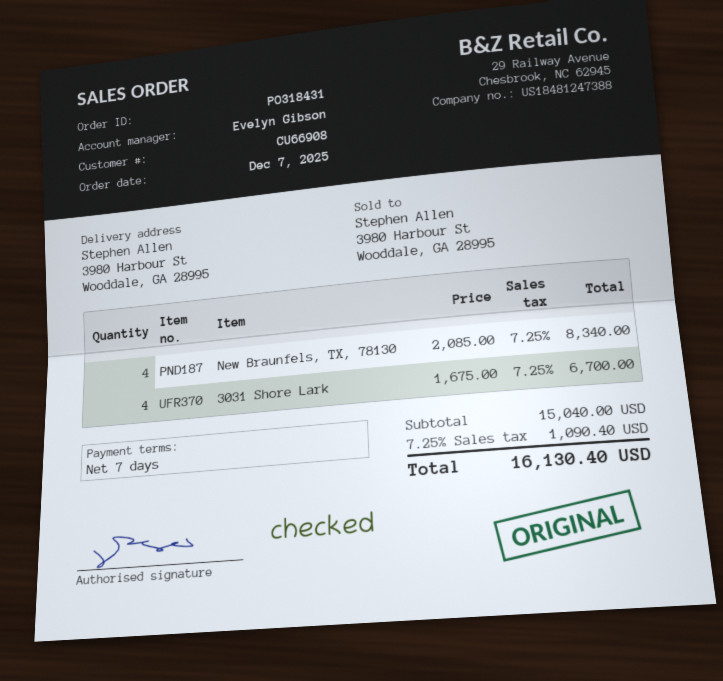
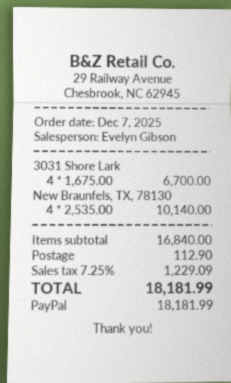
New Braunfels, TX, 78130: 4 x 2085.00 = 8340.00 -> 4 x 2535.00 = 10140.00
subtotal: 15040.00 -> 16840.00
shipping: none -> 112.90
tax: 7.25% = 1090.40 -> 7.25% = 1229.09
total: 16130.40 -> 18181.99

